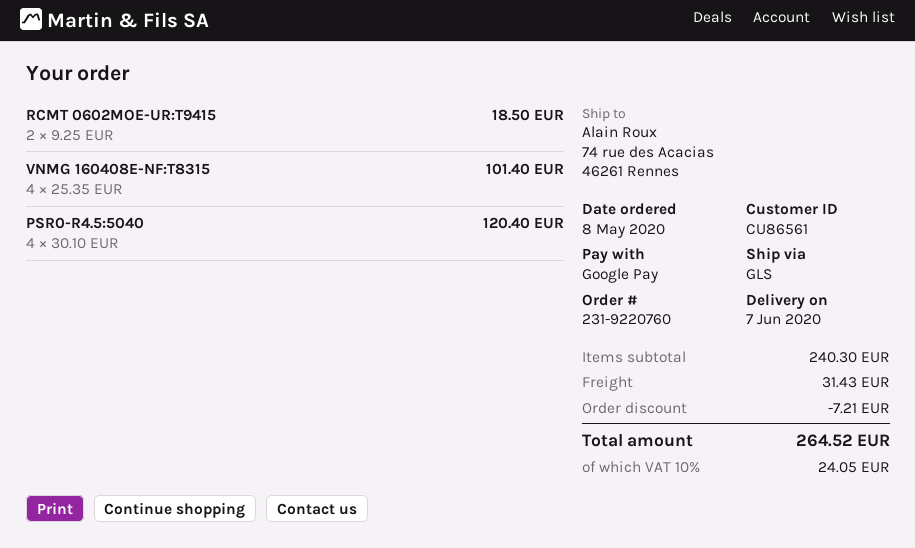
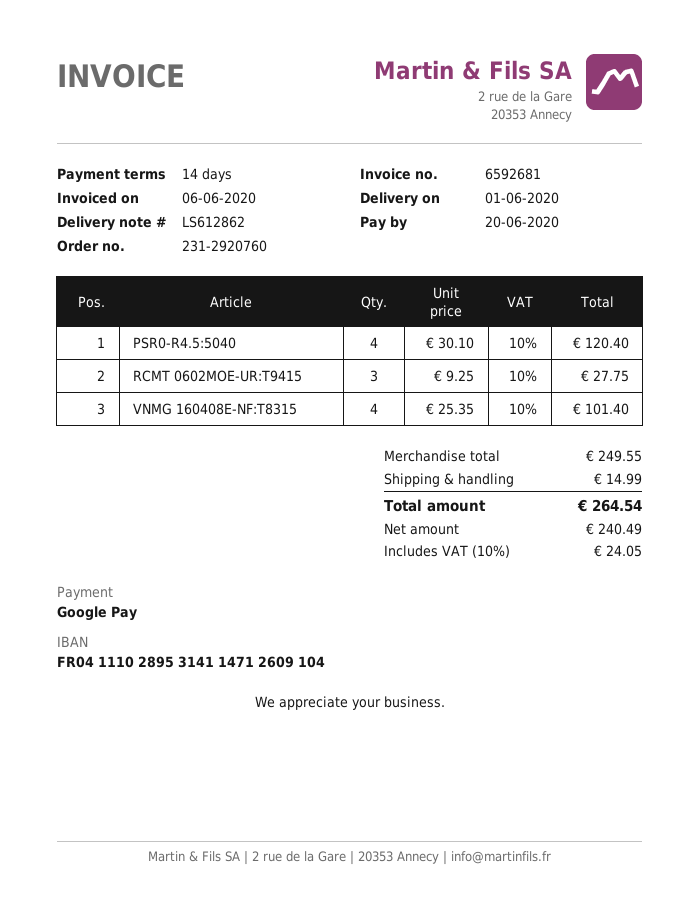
order number: 231-9220760 -> 231-2920760
delivery date: 2020-06-07 -> 2020-06-01
RCMT 0602MOE-UR:T9415: 2 x 9.25 = 18.50 -> 3 x 9.25 = 27.75
subtotal: 240.30 -> 249.55
discount: 7.21 -> none
shipping: 31.43 -> 14.99
total: 264.52 -> 264.54

